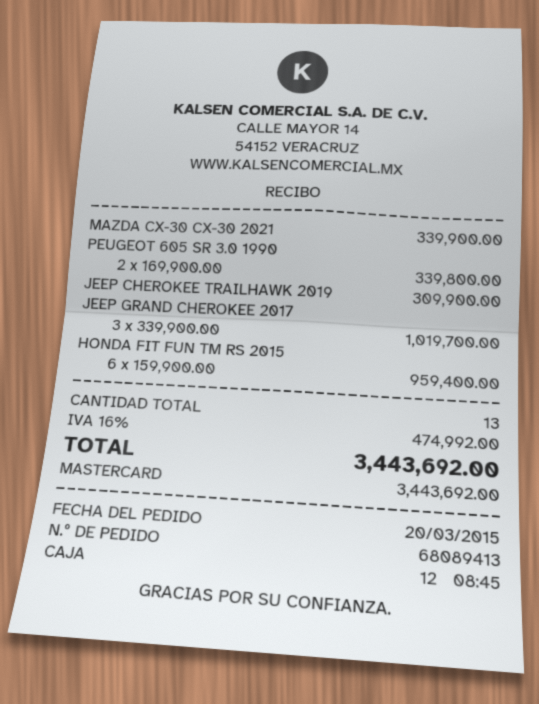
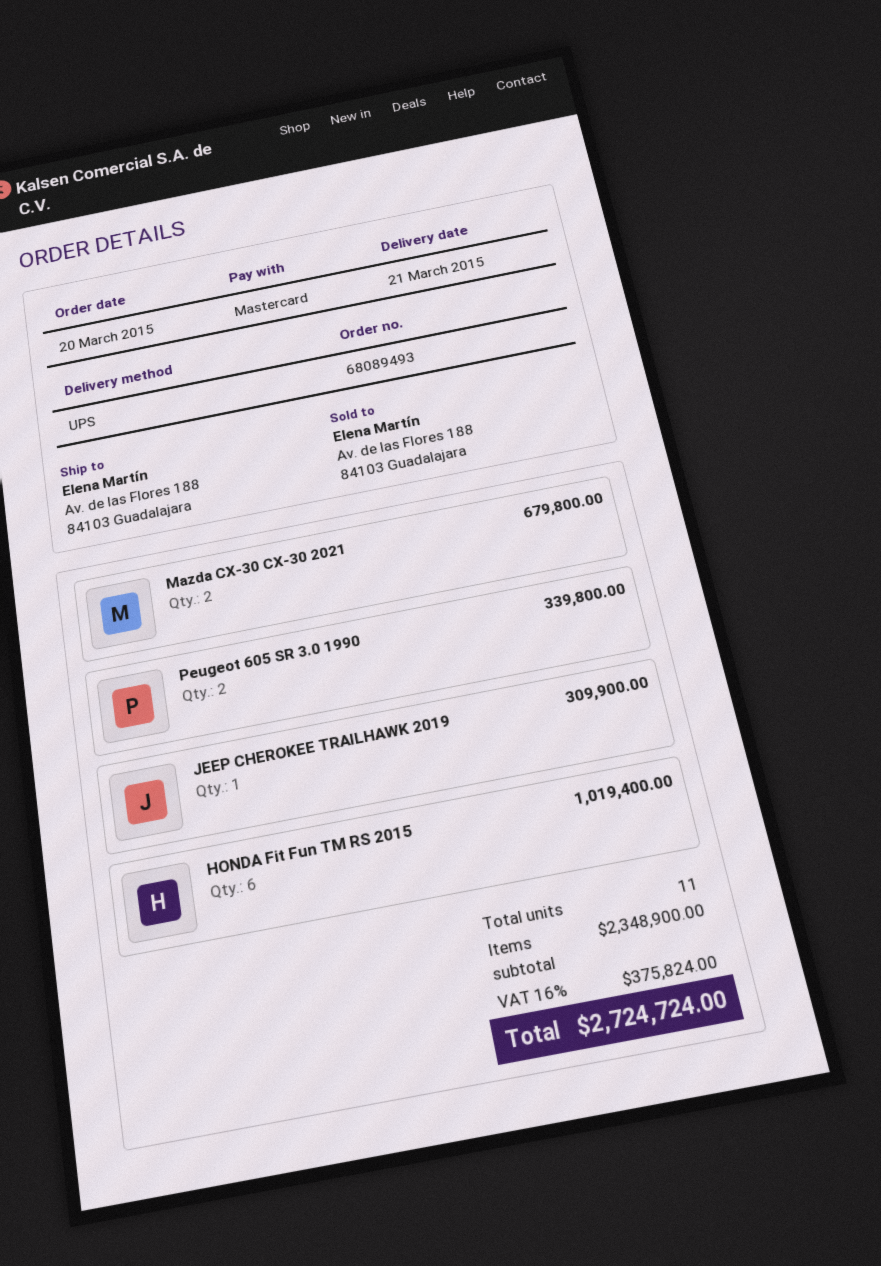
order number: 68089413 -> 68089493
MAZDA CX-30 CX-30 2021: 1 for 339900.00 -> 2 for 679800.00
JEEP GRAND CHEROKEE 2017: 3 for 1019700.00 -> none
HONDA FIT FUN TM RS 2015: 6 for 959400.00 -> 6 for 1019400.00
total quantity: 13 -> 11
tax: 16% = 474992.00 -> 16% = 375824.00
total: 3443692.00 -> 2724724.00

